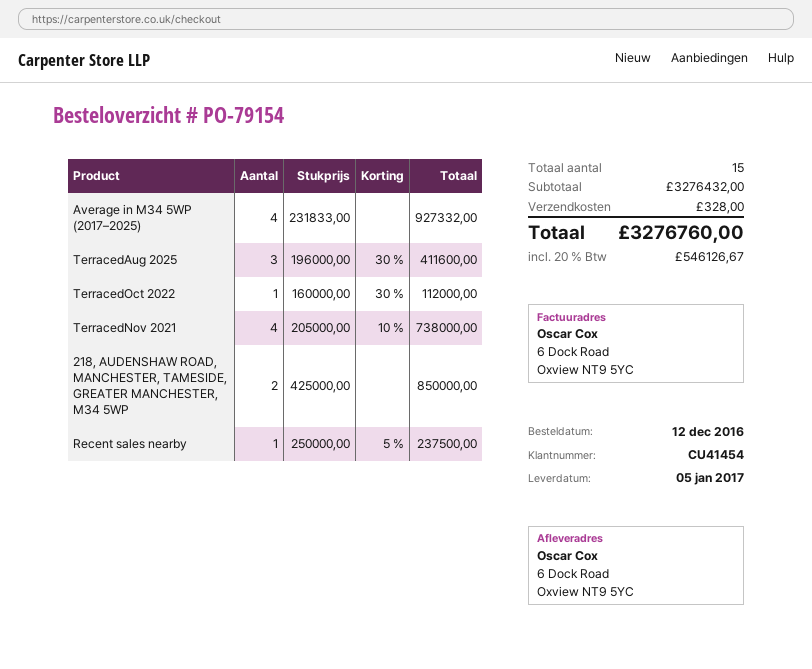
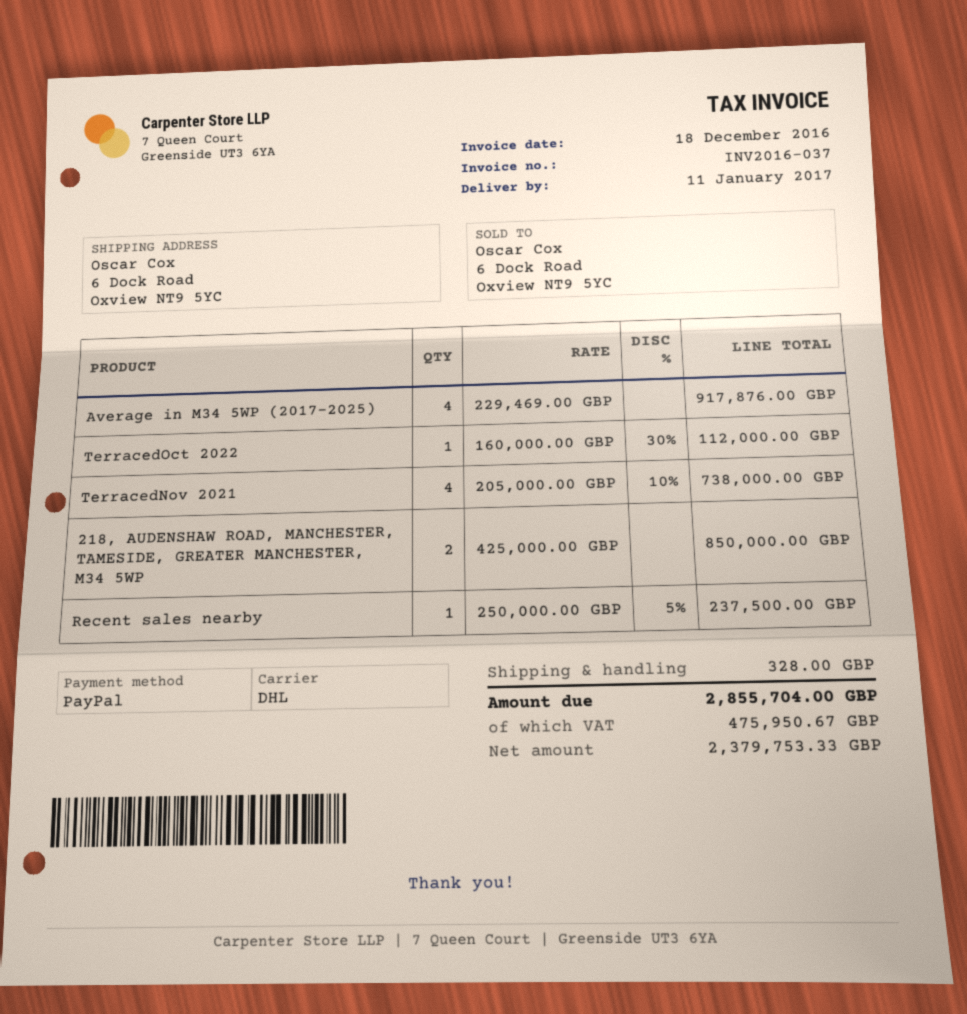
delivery date: 2017-01-05 -> 2017-01-11
Average in M34 5WP (2017–2025): 4 x 231833.00 = 927332.00 -> 4 x 229469.00 = 917876.00
TerracedAug 2025: 3 x 196000.00 - 30% = 411600.00 -> none
tax: 546126.67 -> 475950.67
total: 3276760.00 -> 2855704.00

